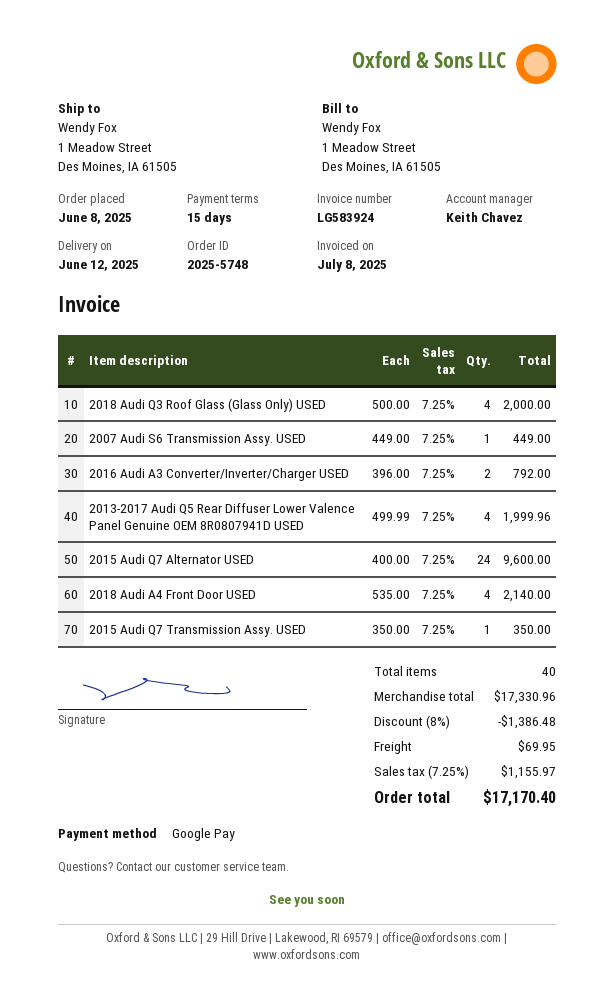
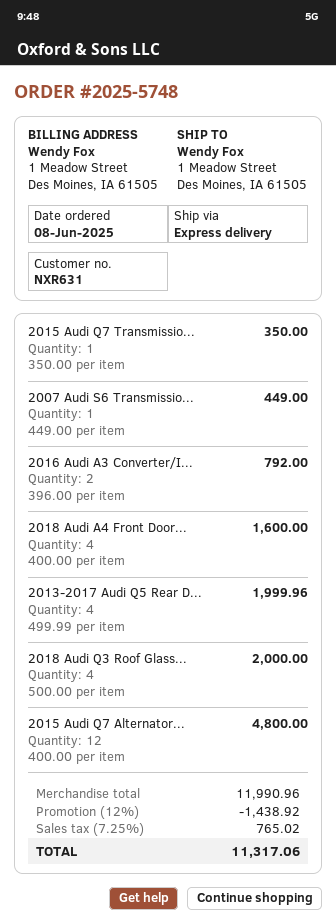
2015 Audi Q7 Alternator USED: 24 x 400.00 = 9600.00 -> 12 x 400.00 = 4800.00
2018 Audi A4 Front Door USED: 4 x 535.00 = 2140.00 -> 4 x 400.00 = 1600.00
subtotal: 17330.96 -> 11990.96
discount: 8% = 1386.48 -> 12% = 1438.92
shipping: 69.95 -> none
tax: 7.25% = 1155.97 -> 7.25% = 765.02
total: 17170.40 -> 11317.06

